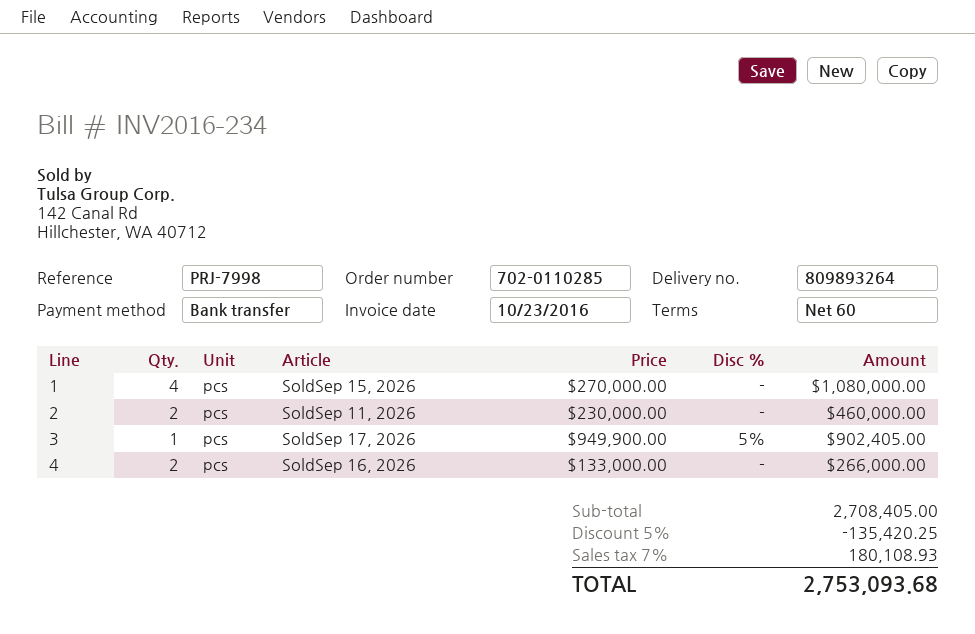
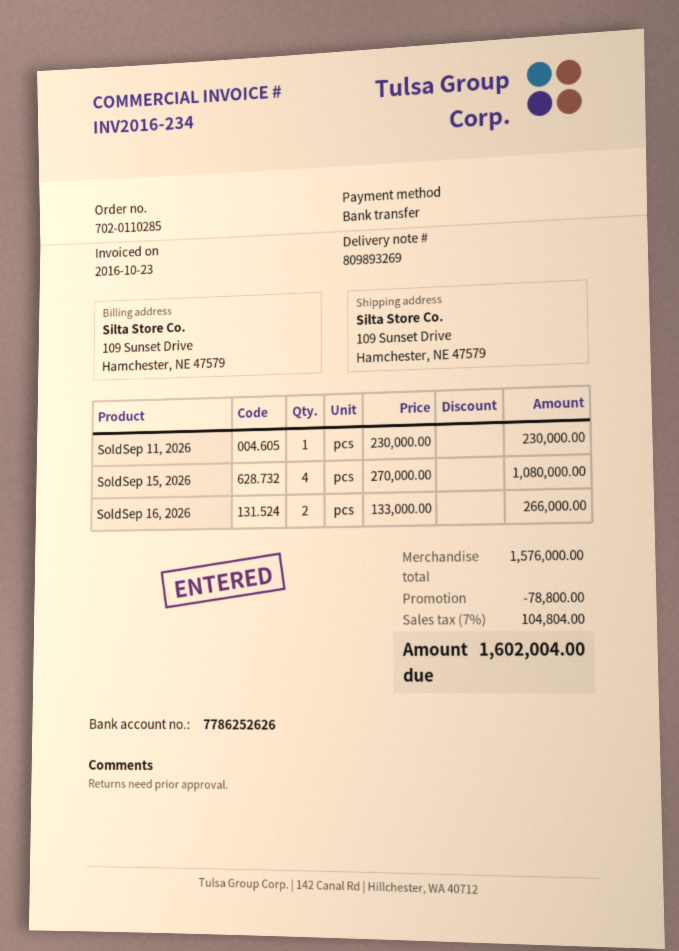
delivery note number: 809893264 -> 809893269
SoldSep 11, 2026: 2 x 230000.00 = 460000.00 -> 1 x 230000.00 = 230000.00
SoldSep 17, 2026: 1 x 949900.00 - 5% = 902405.00 -> none
subtotal: 2708405.00 -> 1576000.00
discount: 135420.25 -> 78800.00
tax: 7% = 180108.93 -> 7% = 104804.00
total: 2753093.68 -> 1602004.00

